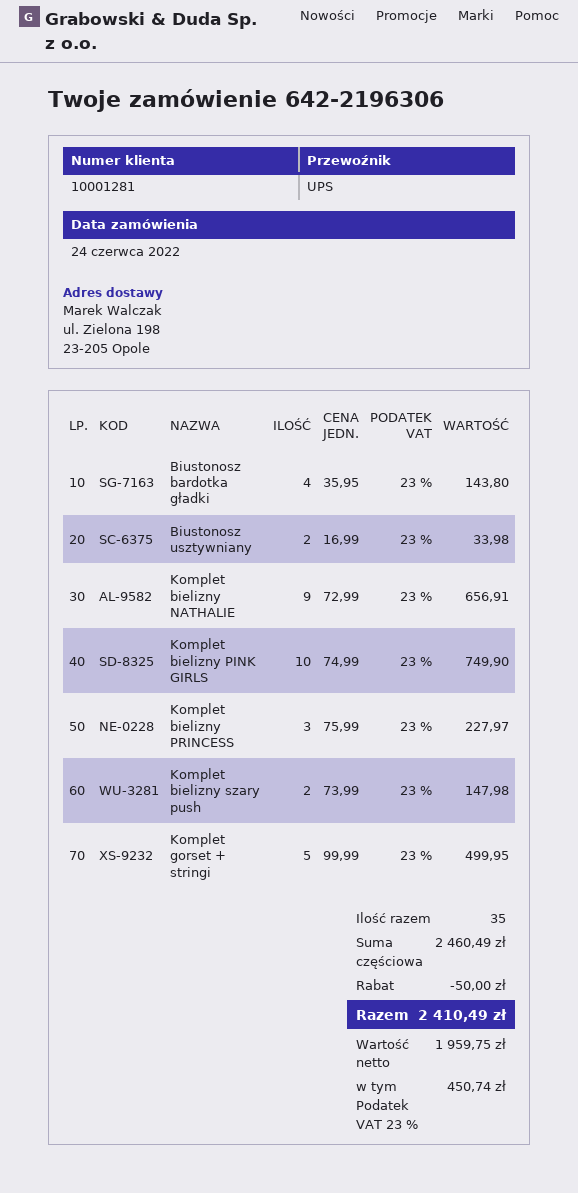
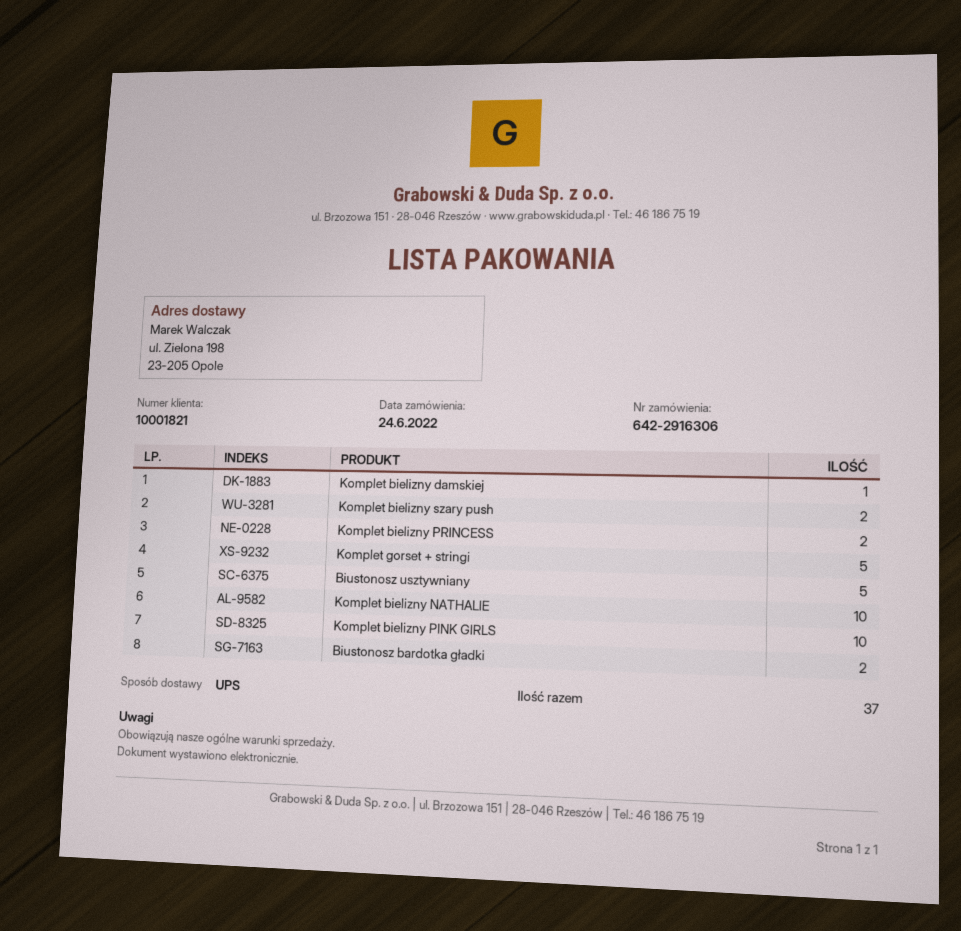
order number: 642-2196306 -> 642-2916306
customer number: 10001281 -> 10001821
Biustonosz bardotka gładki: 4 -> 2
Biustonosz usztywniany: 2 -> 5
Komplet bielizny NATHALIE: 9 -> 10
Komplet bielizny PRINCESS: 3 -> 2
Komplet bielizny damskiej: none -> 1
total quantity: 35 -> 37

